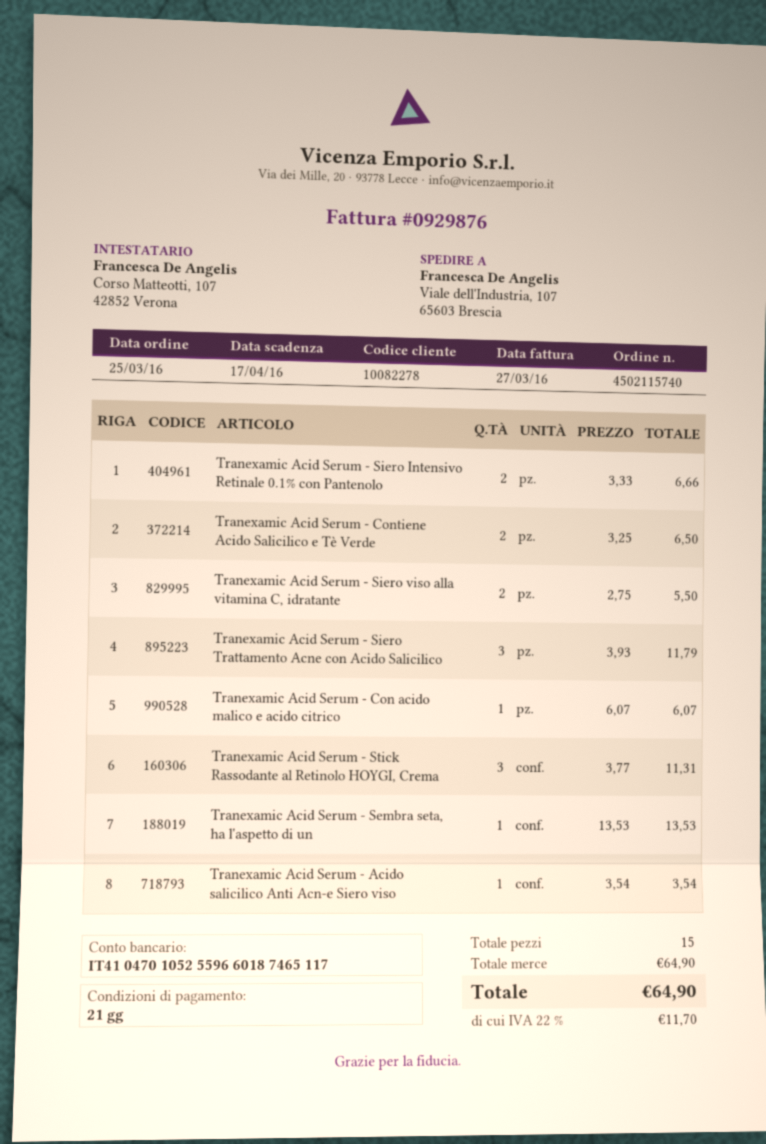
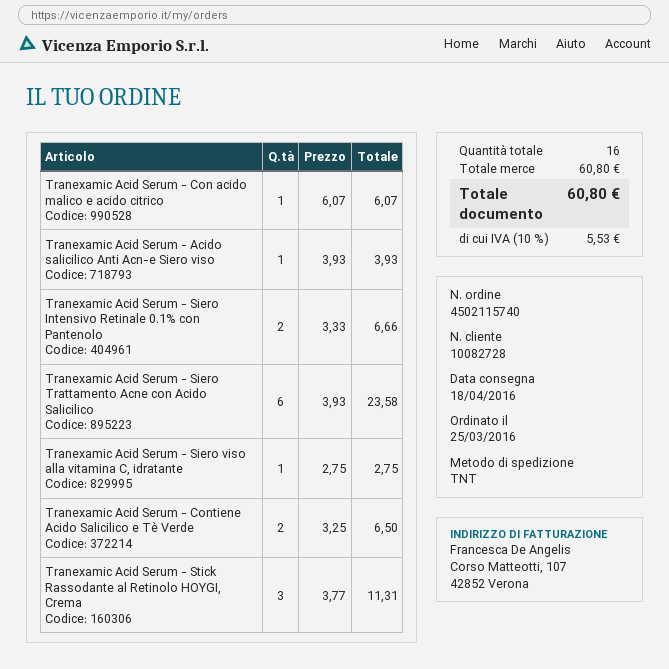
customer number: 10082278 -> 10082728
Tranexamic Acid Serum - Siero viso alla vitamina C, idratante: 2 x 2.75 = 5.50 -> 1 x 2.75 = 2.75
Tranexamic Acid Serum - Siero Trattamento Acne con Acido Salicilico: 3 x 3.93 = 11.79 -> 6 x 3.93 = 23.58
Tranexamic Acid Serum - Sembra seta, ha l'aspetto di un: 1 x 13.53 = 13.53 -> none
Tranexamic Acid Serum - Acido salicilico Anti Acn-e Siero viso: 1 x 3.54 = 3.54 -> 1 x 3.93 = 3.93
total quantity: 15 -> 16
subtotal: 64.90 -> 60.80
tax: 22% = 11.70 -> 10% = 5.53
total: 64.90 -> 60.80

